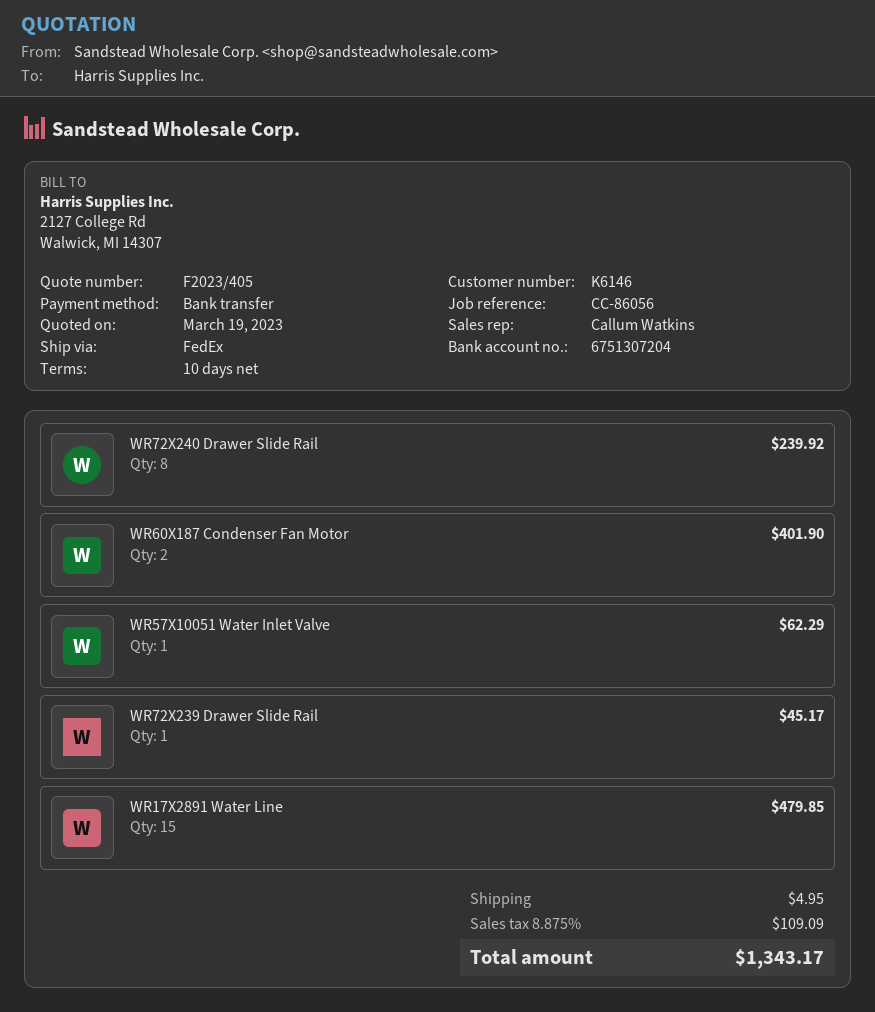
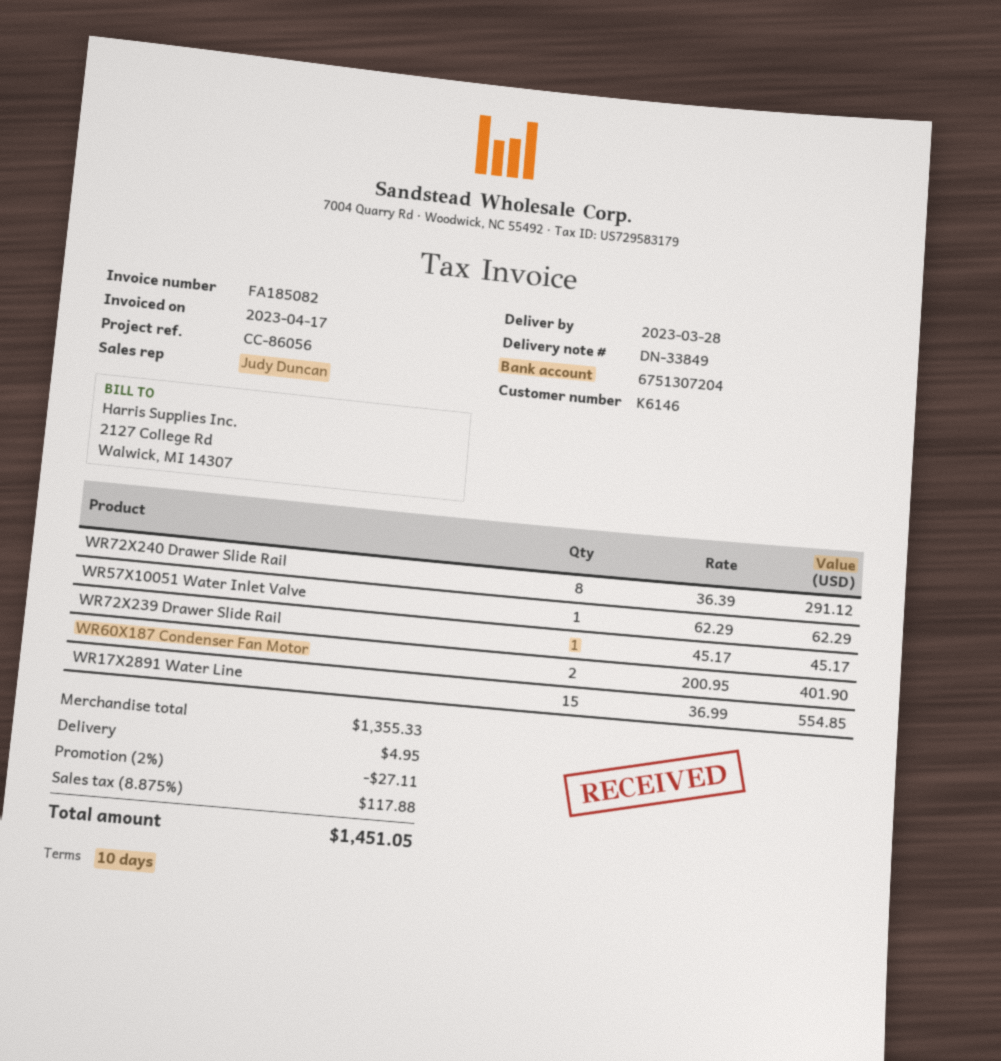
sales rep: Callum Watkins -> Judy Duncan
WR72X240 Drawer Slide Rail: 8 for 239.92 -> 8 for 291.12
WR17X2891 Water Line: 15 for 479.85 -> 15 for 554.85
discount: none -> 2% = 27.11
tax: 8.875% = 109.09 -> 8.875% = 117.88
total: 1343.17 -> 1451.05

